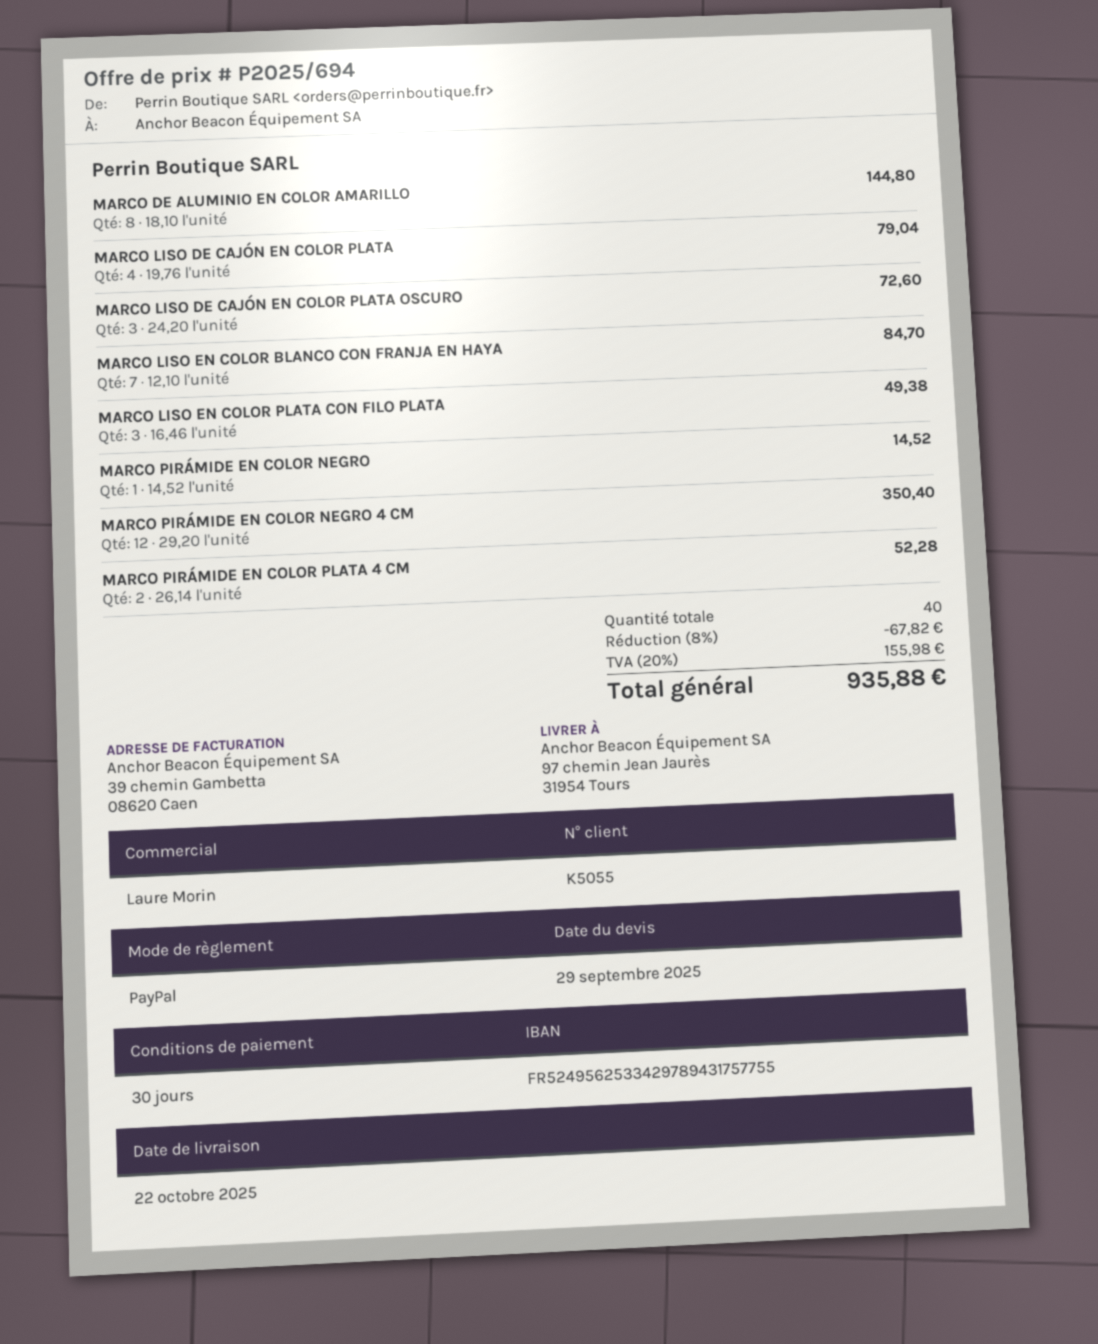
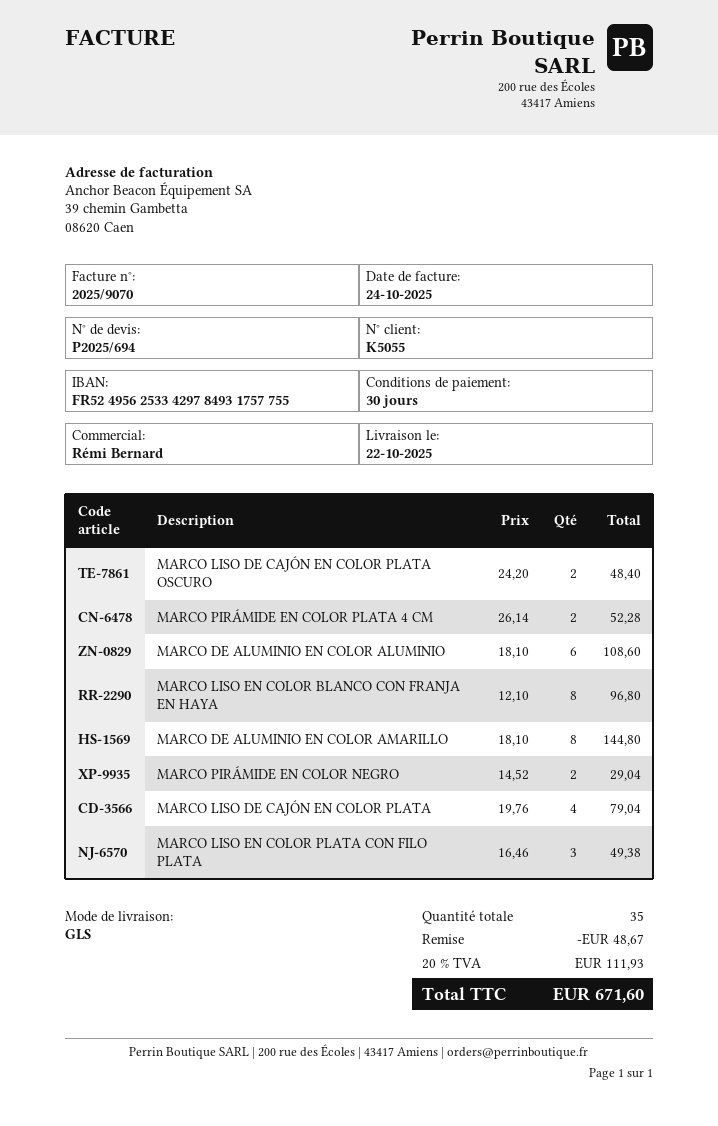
sales rep: Laure Morin -> Rémi Bernard
bank account: FR5249562533429789431757755 -> FR5249562533429784931757755
MARCO LISO DE CAJÓN EN COLOR PLATA OSCURO: 3 x 24.20 = 72.60 -> 2 x 24.20 = 48.40
MARCO LISO EN COLOR BLANCO CON FRANJA EN HAYA: 7 x 12.10 = 84.70 -> 8 x 12.10 = 96.80
MARCO PIRÁMIDE EN COLOR NEGRO: 1 x 14.52 = 14.52 -> 2 x 14.52 = 29.04
MARCO PIRÁMIDE EN COLOR NEGRO 4 CM: 12 x 29.20 = 350.40 -> none
MARCO DE ALUMINIO EN COLOR ALUMINIO: none -> 6 x 18.10 = 108.60
total quantity: 40 -> 35
discount: 67.82 -> 48.67
tax: 20% = 155.98 -> 20% = 111.93
total: 935.88 -> 671.60

